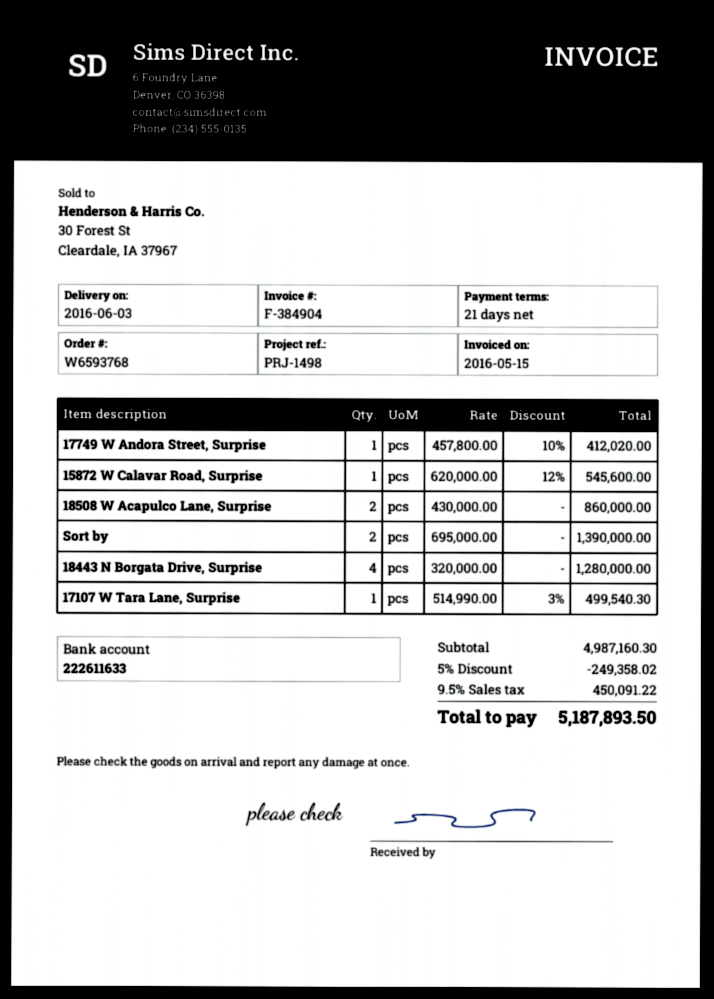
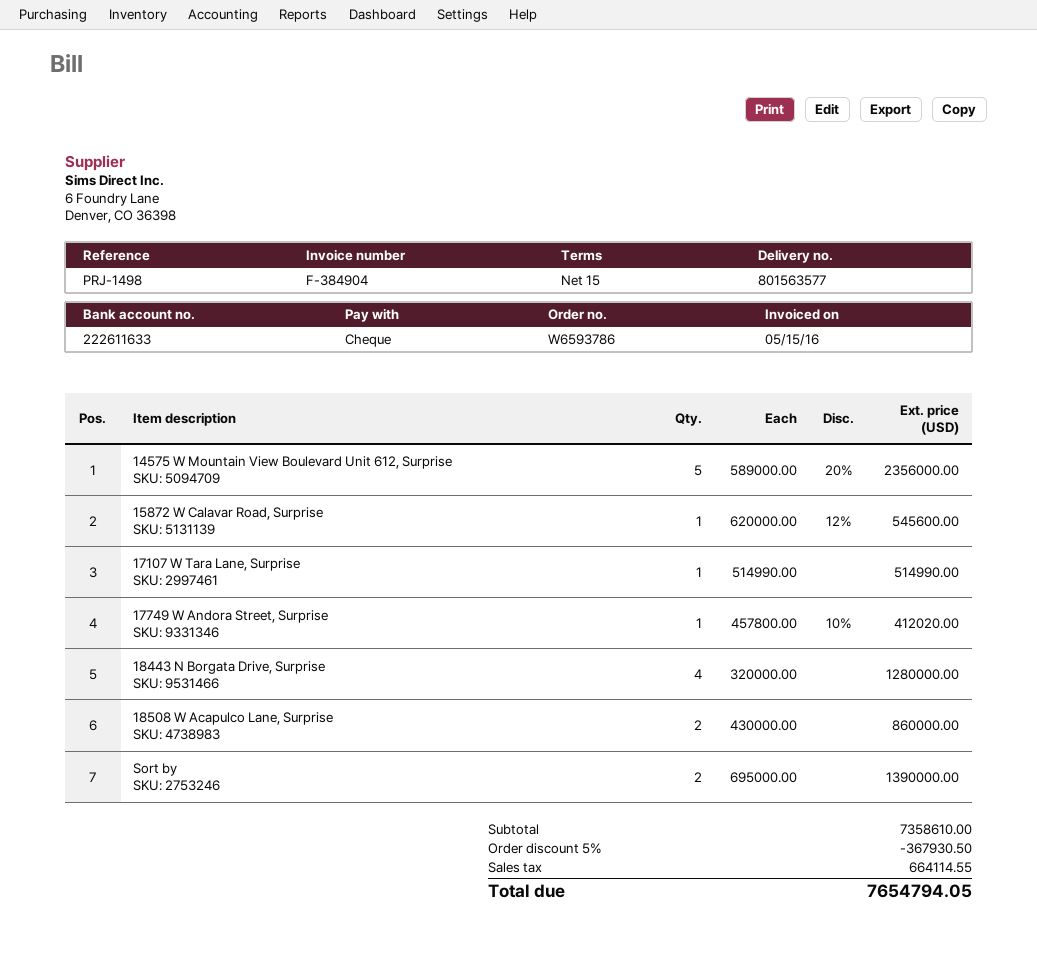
order number: W6593768 -> W6593786
payment terms: 21 days -> 15 days
17107 W Tara Lane, Surprise: 1 x 514990.00 - 3% = 499540.30 -> 1 x 514990.00 = 514990.00
14575 W Mountain View Boulevard Unit 612, Surprise: none -> 5 x 589000.00 - 20% = 2356000.00
subtotal: 4987160.30 -> 7358610.00
discount: 5% = 249358.02 -> 5% = 367930.50
tax: 450091.22 -> 664114.55
total: 5187893.50 -> 7654794.05

